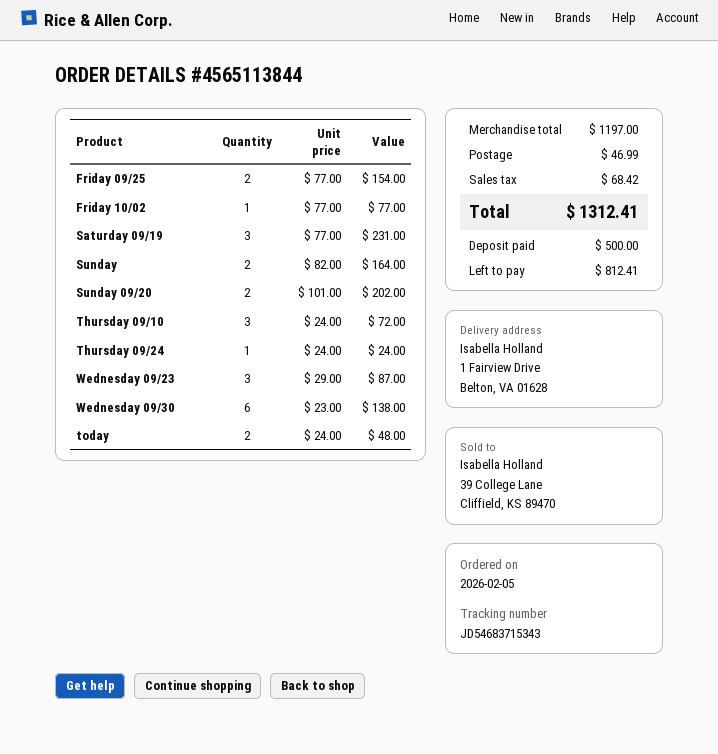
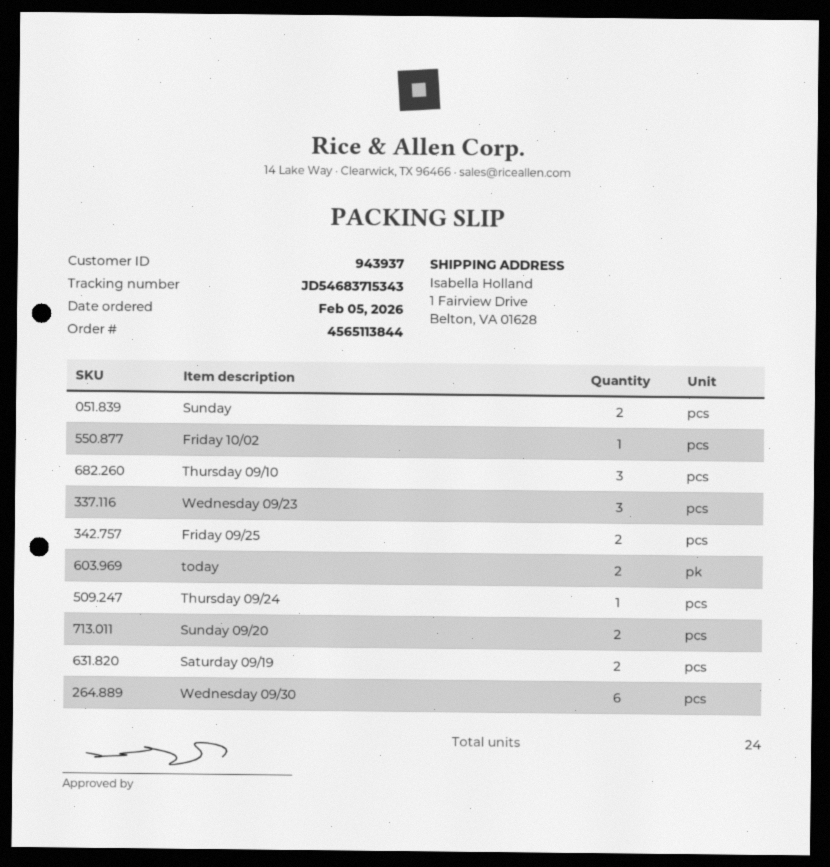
Saturday 09/19: 3 -> 2

